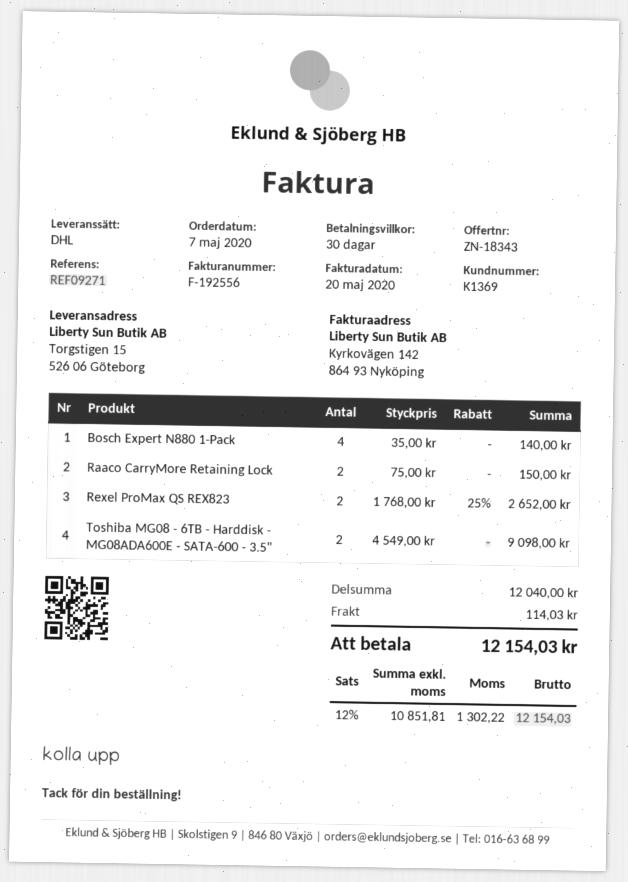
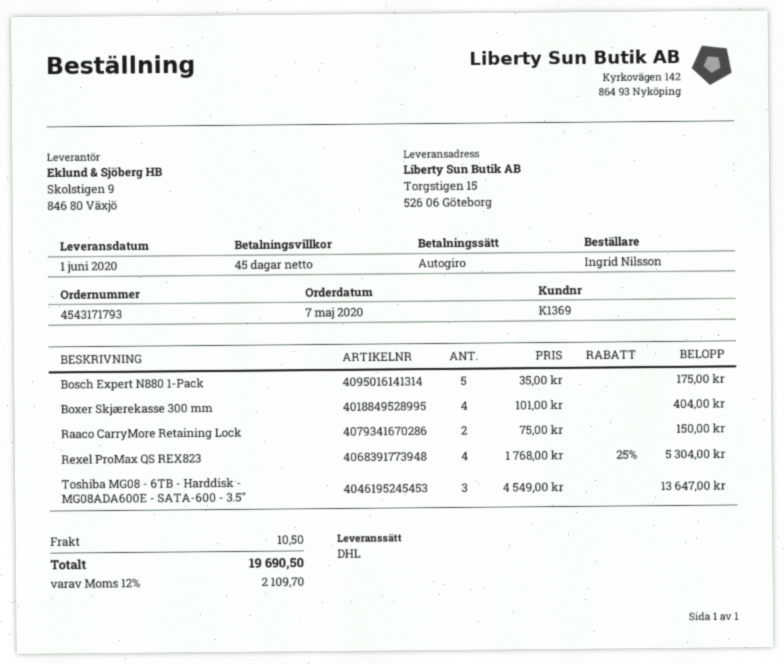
payment terms: 30 days -> 45 days
Bosch Expert N880 1-Pack: 4 x 35.00 = 140.00 -> 5 x 35.00 = 175.00
Rexel ProMax QS REX823: 2 x 1768.00 - 25% = 2652.00 -> 4 x 1768.00 - 25% = 5304.00
Toshiba MG08 - 6TB - Harddisk - MG08ADA600E - SATA-600 - 3.5": 2 x 4549.00 = 9098.00 -> 3 x 4549.00 = 13647.00
Boxer Skjærekasse 300 mm: none -> 4 x 101.00 = 404.00
shipping: 114.03 -> 10.50
tax: 12% = 1302.22 -> 12% = 2109.70
total: 12154.03 -> 19690.50

